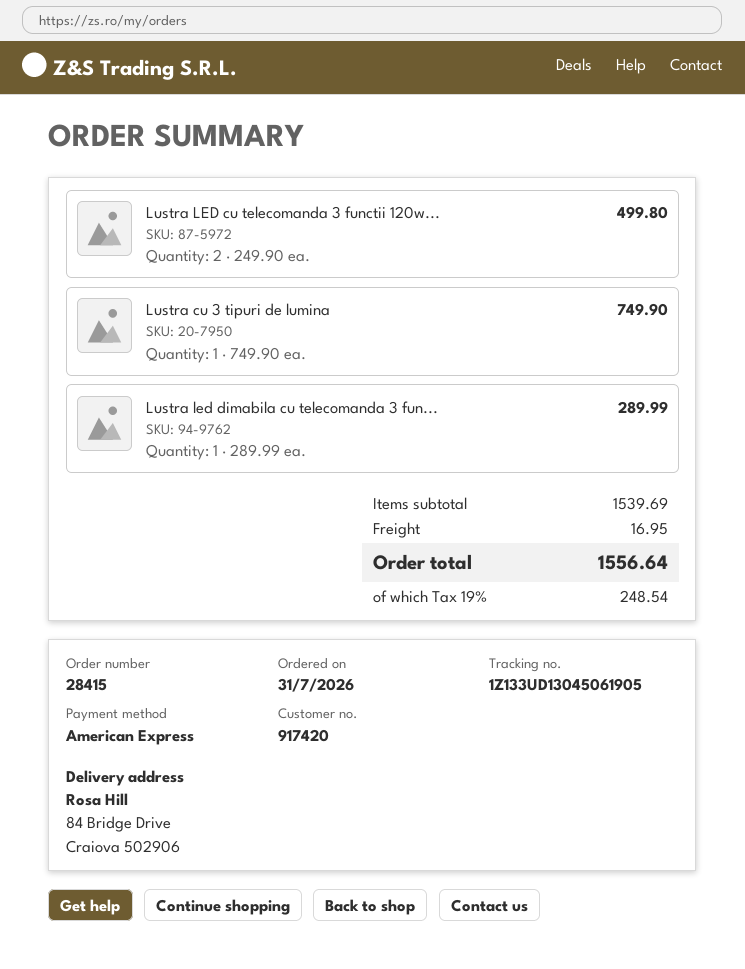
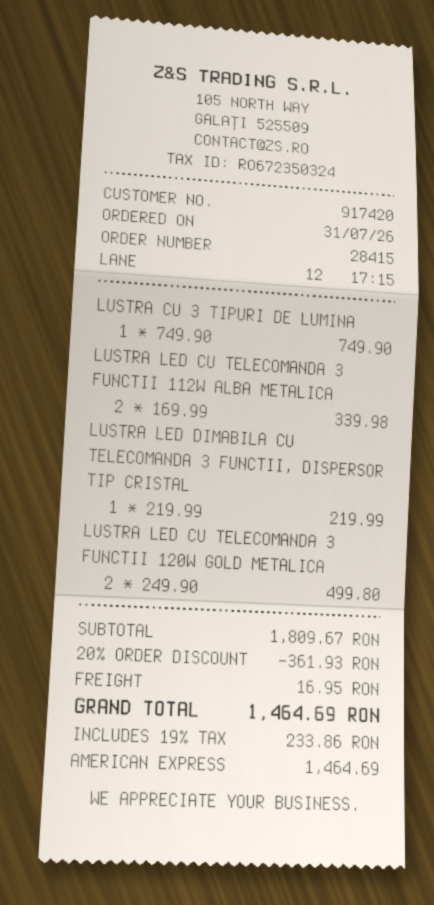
Lustra led dimabila cu telecomanda 3 fun...: 1 x 289.99 = 289.99 -> 1 x 219.99 = 219.99
LUSTRA LED CU TELECOMANDA 3 FUNCTII 112W ALBA METALICA: none -> 2 x 169.99 = 339.98
subtotal: 1539.69 -> 1809.67
discount: none -> 20% = 361.93
tax: 19% = 248.54 -> 19% = 233.86
total: 1556.64 -> 1464.69

